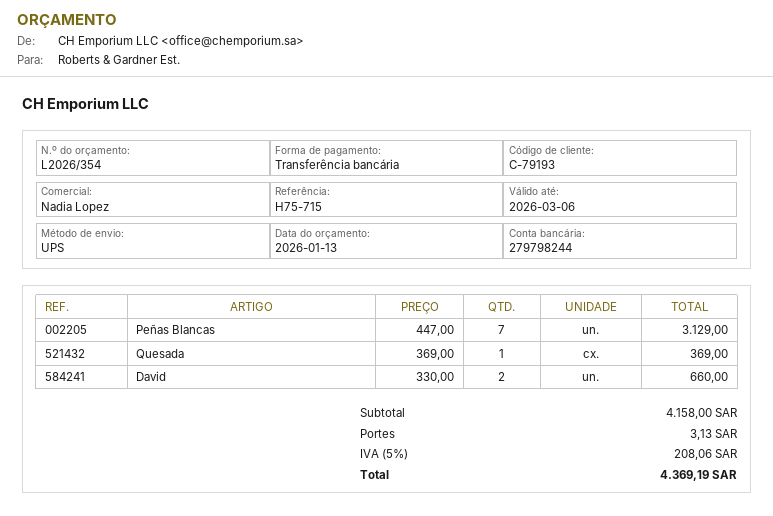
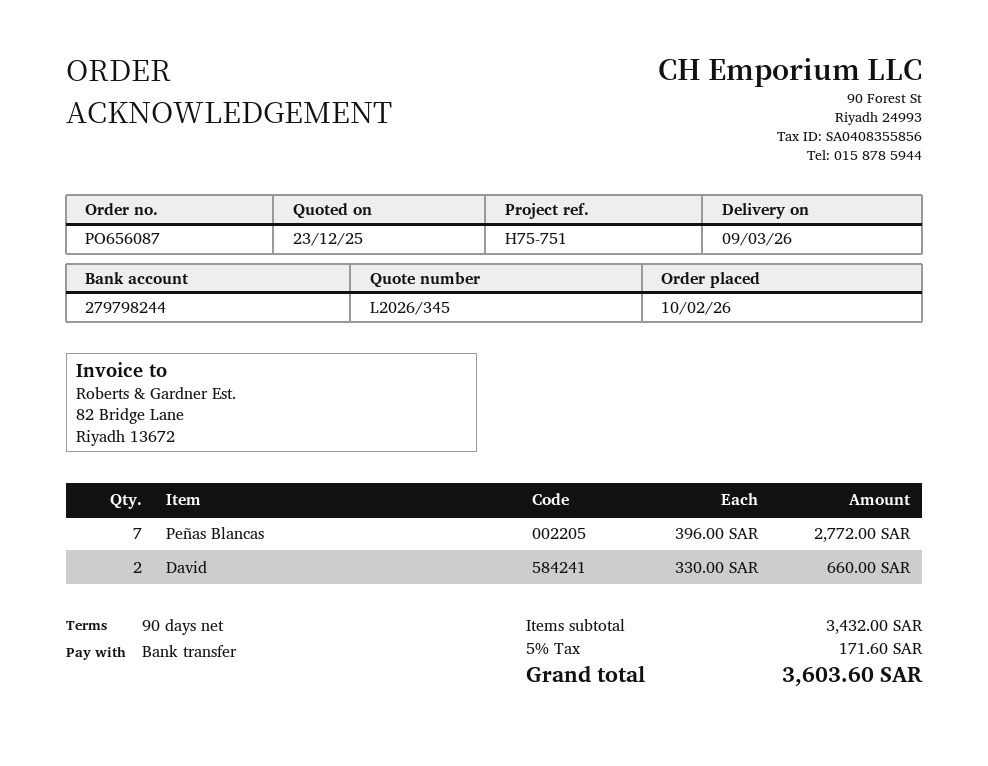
quote number: L2026/354 -> L2026/345
quote date: 2026-01-13 -> 2025-12-23
reference: H75-715 -> H75-751
Peñas Blancas: 7 x 447.00 = 3129.00 -> 7 x 396.00 = 2772.00
Quesada: 1 x 369.00 = 369.00 -> none
subtotal: 4158.00 -> 3432.00
shipping: 3.13 -> none
tax: 5% = 208.06 -> 5% = 171.60
total: 4369.19 -> 3603.60

